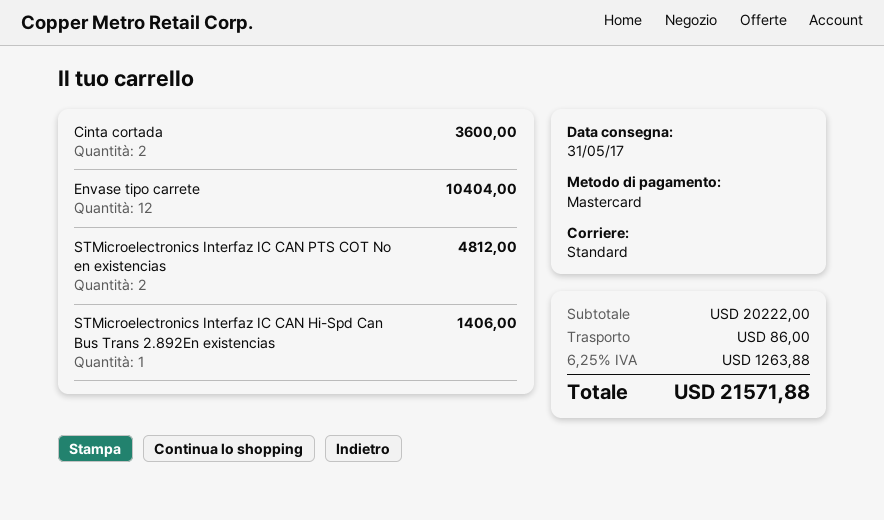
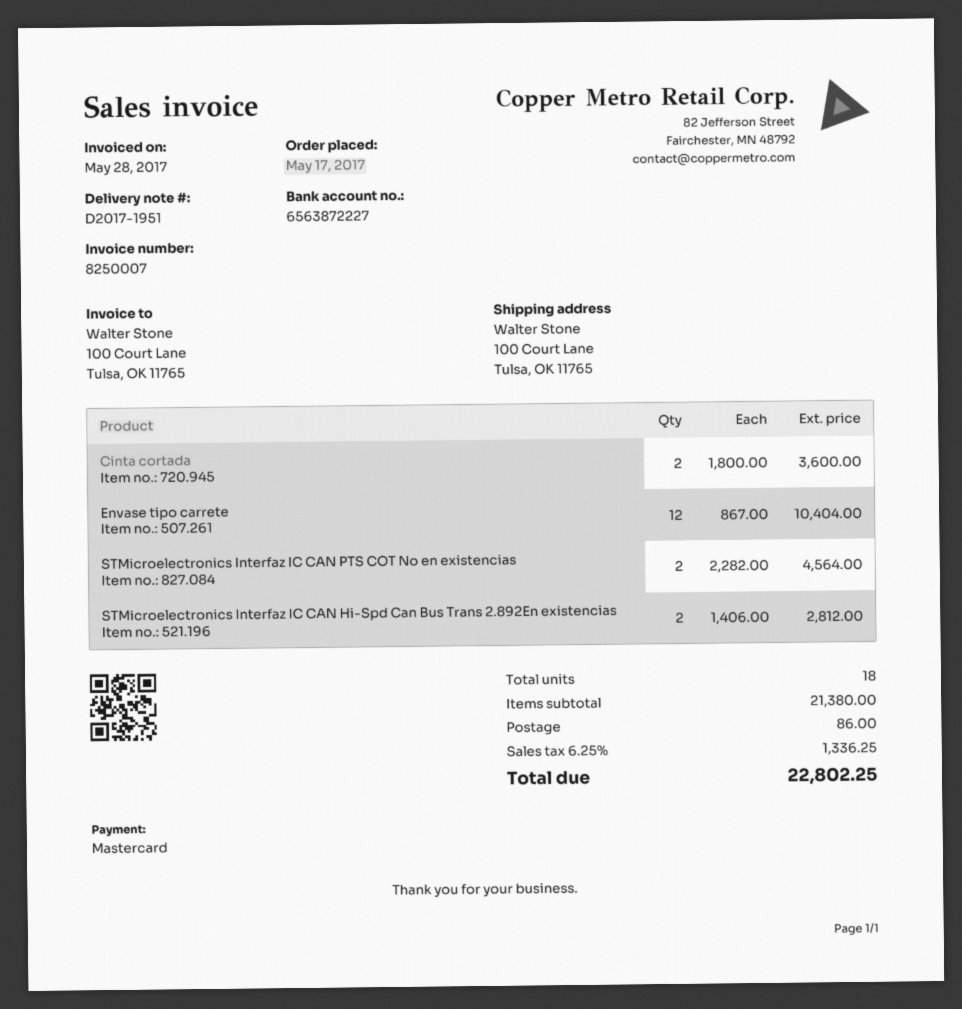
STMicroelectronics Interfaz IC CAN PTS COT No en existencias: 2 for 4812.00 -> 2 for 4564.00
STMicroelectronics Interfaz IC CAN Hi-Spd Can Bus Trans 2.892En existencias: 1 for 1406.00 -> 2 for 2812.00
subtotal: 20222.00 -> 21380.00
tax: 6.25% = 1263.88 -> 6.25% = 1336.25
total: 21571.88 -> 22802.25

